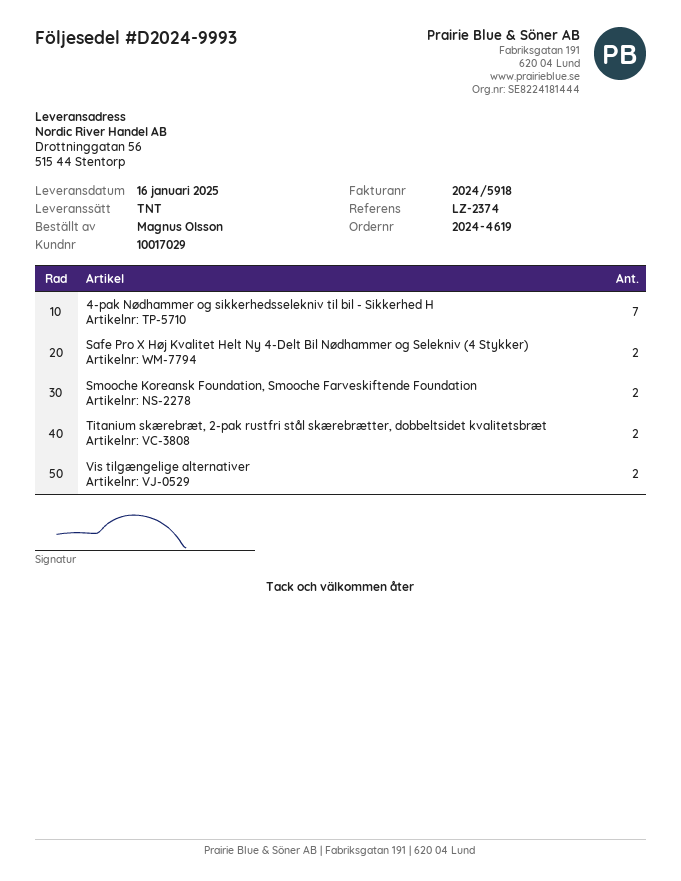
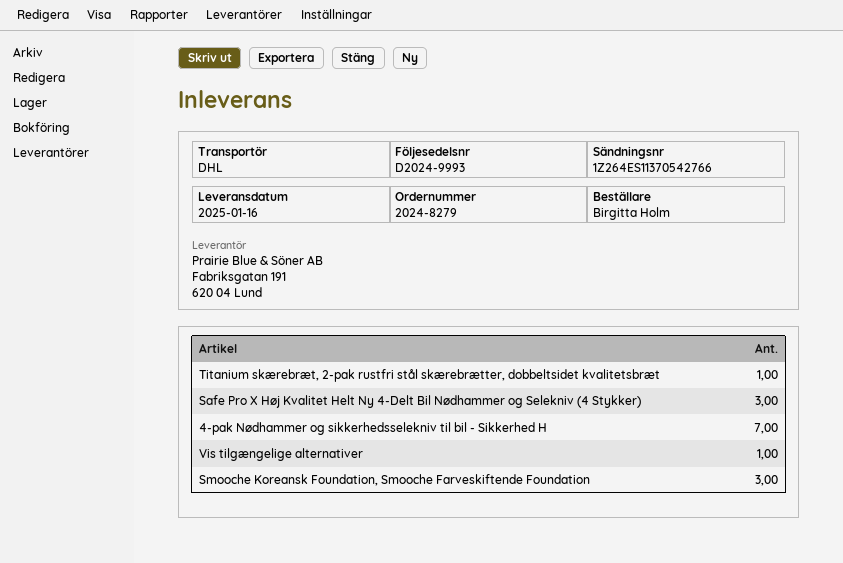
order number: 2024-4619 -> 2024-8279
ordered by: Magnus Olsson -> Birgitta Holm
shipping method: TNT -> DHL
Safe Pro X Høj Kvalitet Helt Ny 4-Delt Bil Nødhammer og Selekniv (4 Stykker): 2 -> 3
Smooche Koreansk Foundation, Smooche Farveskiftende Foundation: 2 -> 3
Titanium skærebræt, 2-pak rustfri stål skærebrætter, dobbeltsidet kvalitetsbræt: 2 -> 1
Vis tilgængelige alternativer: 2 -> 1

